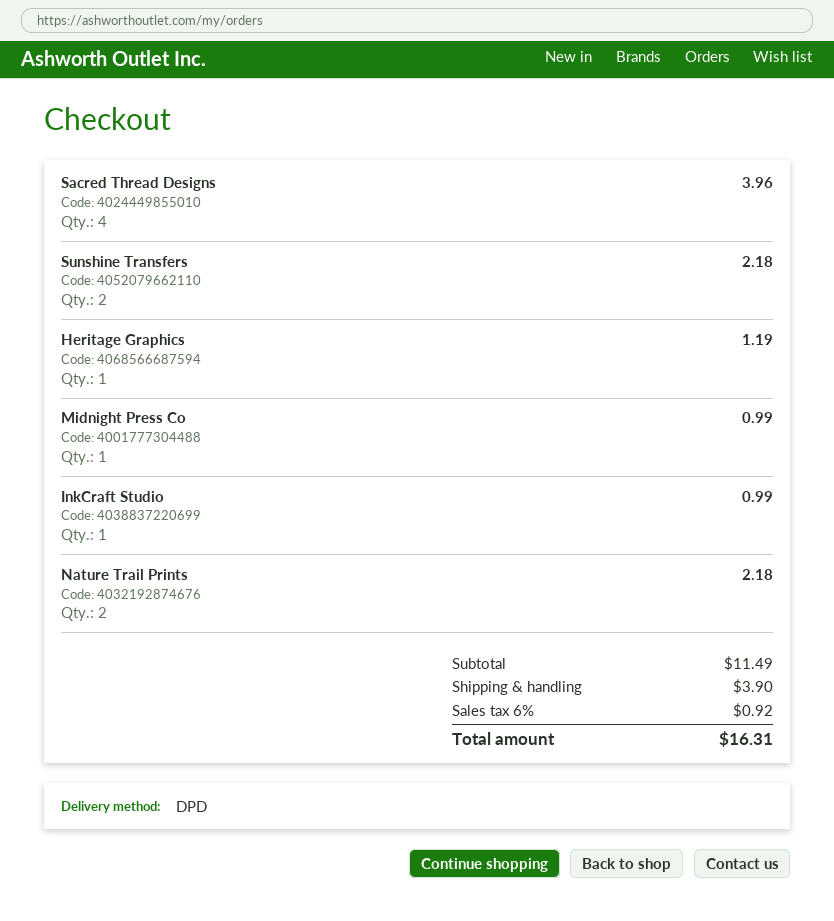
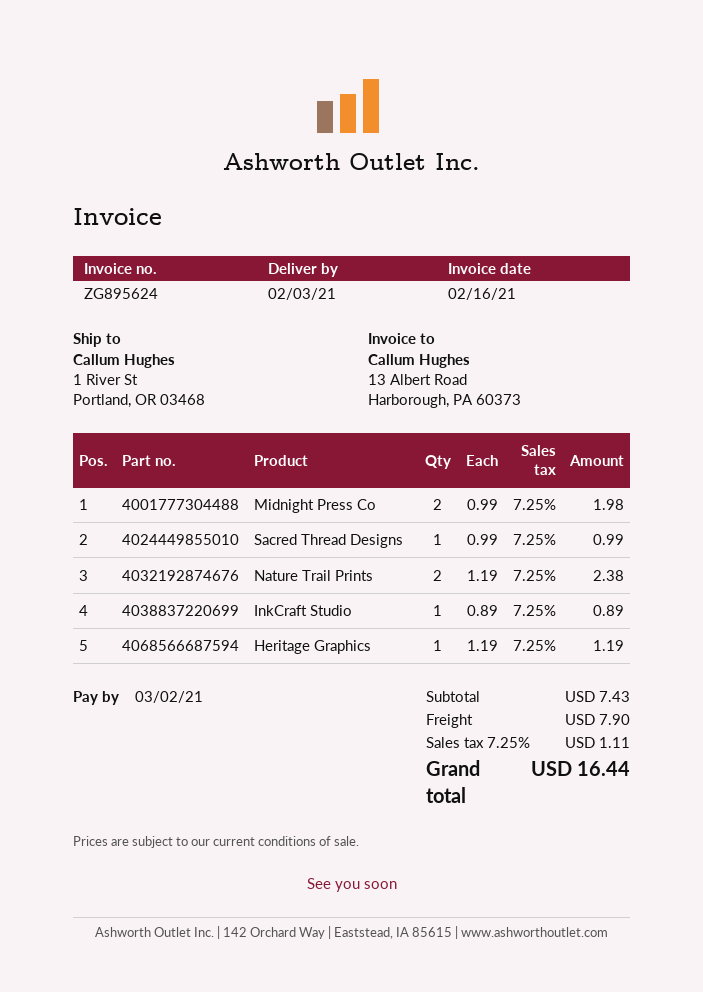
Sacred Thread Designs: 4 for 3.96 -> 1 for 0.99
Sunshine Transfers: 2 for 2.18 -> none
Midnight Press Co: 1 for 0.99 -> 2 for 1.98
InkCraft Studio: 1 for 0.99 -> 1 for 0.89
Nature Trail Prints: 2 for 2.18 -> 2 for 2.38
subtotal: 11.49 -> 7.43
shipping: 3.90 -> 7.90
tax: 6% = 0.92 -> 7.25% = 1.11
total: 16.31 -> 16.44

